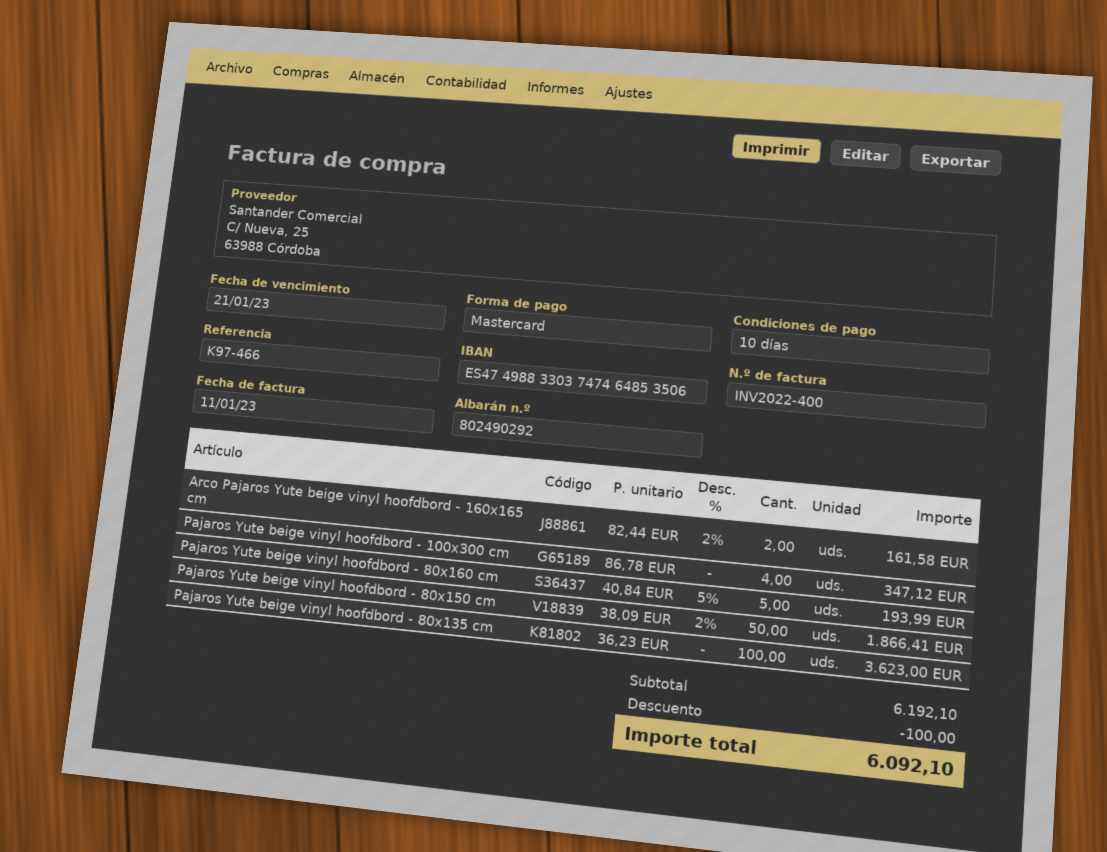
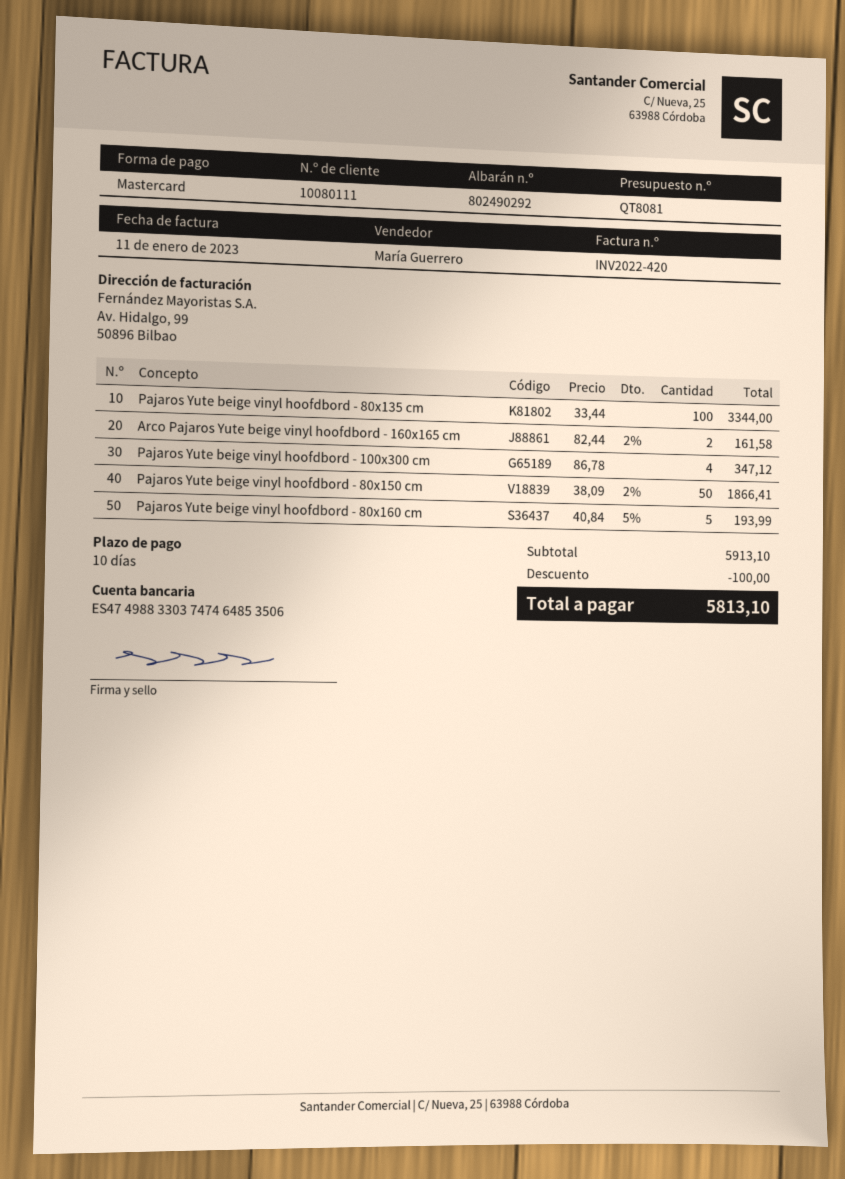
invoice number: INV2022-400 -> INV2022-420
Pajaros Yute beige vinyl hoofdbord - 80x135 cm: 100 x 36.23 = 3623.00 -> 100 x 33.44 = 3344.00
subtotal: 6192.10 -> 5913.10
total: 6092.10 -> 5813.10

